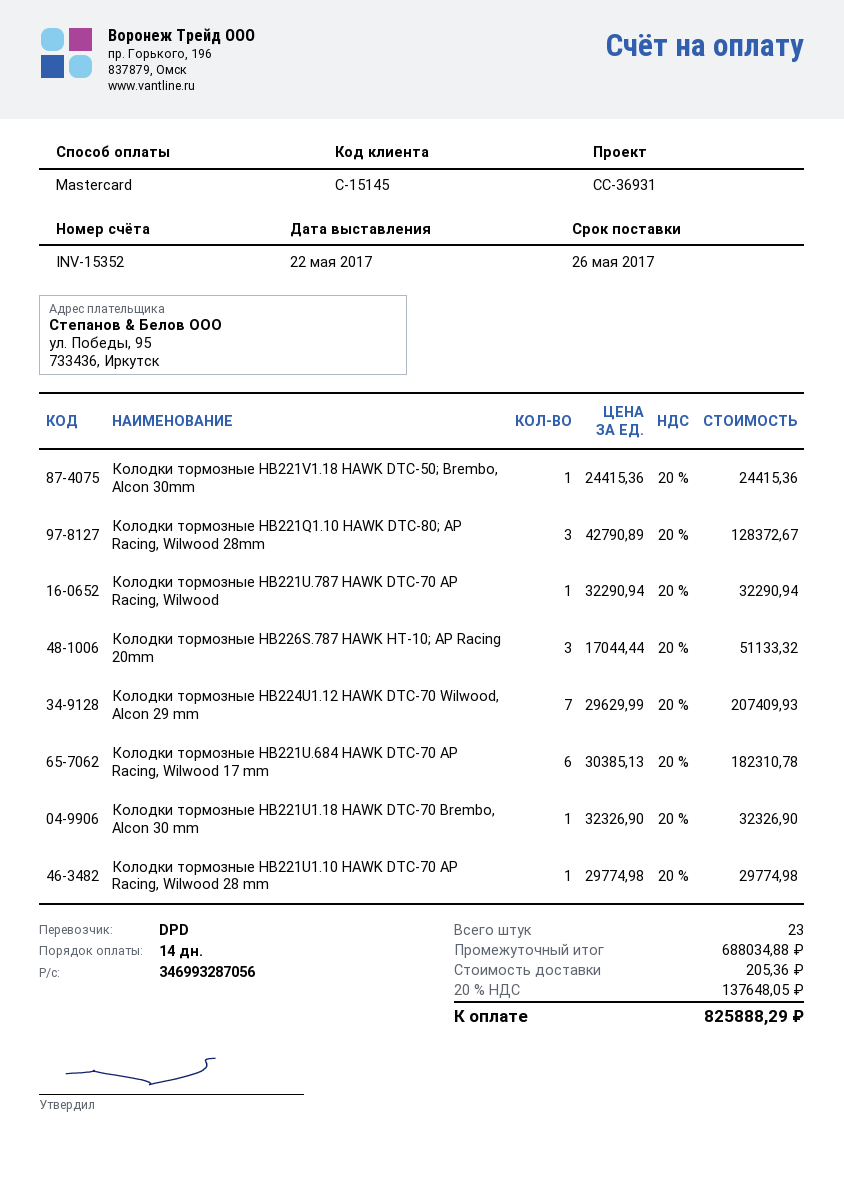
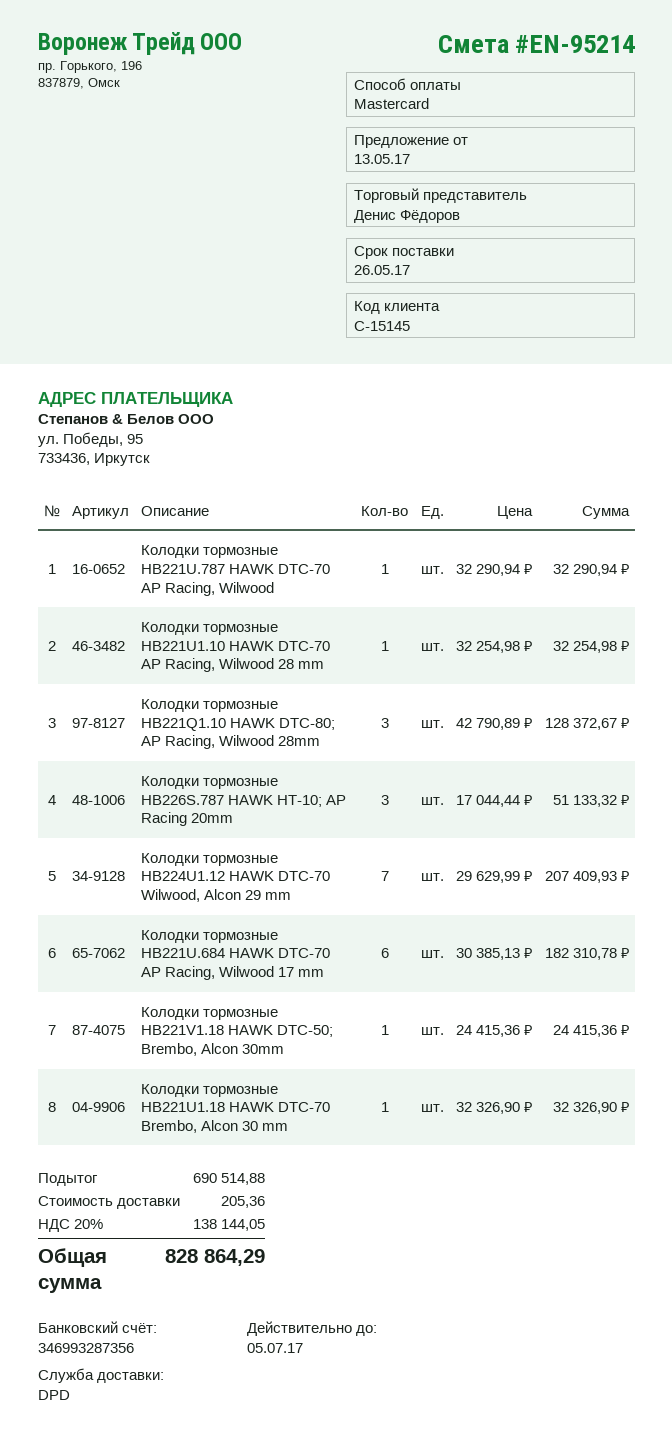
bank account: 346993287056 -> 346993287356
Колодки тормозные HB221U1.10 HAWK DTC-70 AP Racing, Wilwood 28 mm: 1 x 29774.98 = 29774.98 -> 1 x 32254.98 = 32254.98
subtotal: 688034.88 -> 690514.88
tax: 20% = 137648.05 -> 20% = 138144.05
total: 825888.29 -> 828864.29

